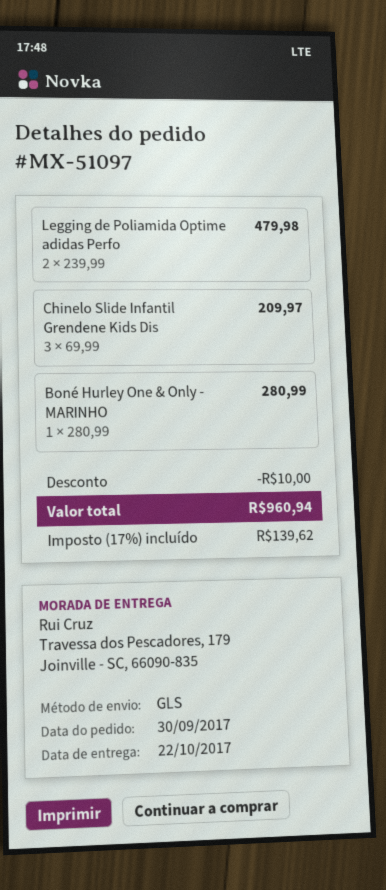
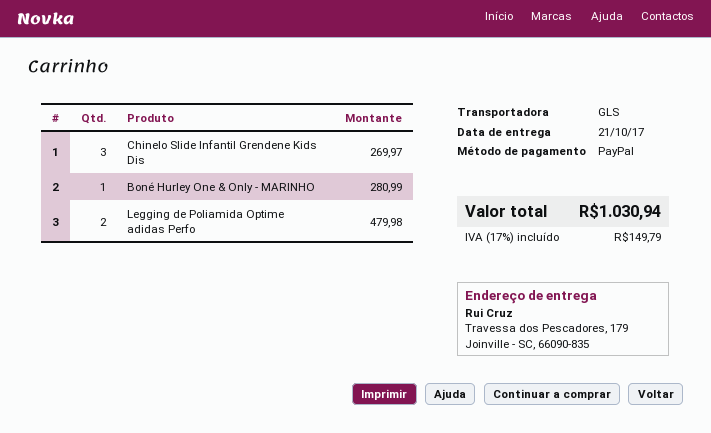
delivery date: 2017-10-22 -> 2017-10-21
Chinelo Slide Infantil Grendene Kids Dis: 3 for 209.97 -> 3 for 269.97
discount: 10.00 -> none
tax: 17% = 139.62 -> 17% = 149.79
total: 960.94 -> 1030.94

